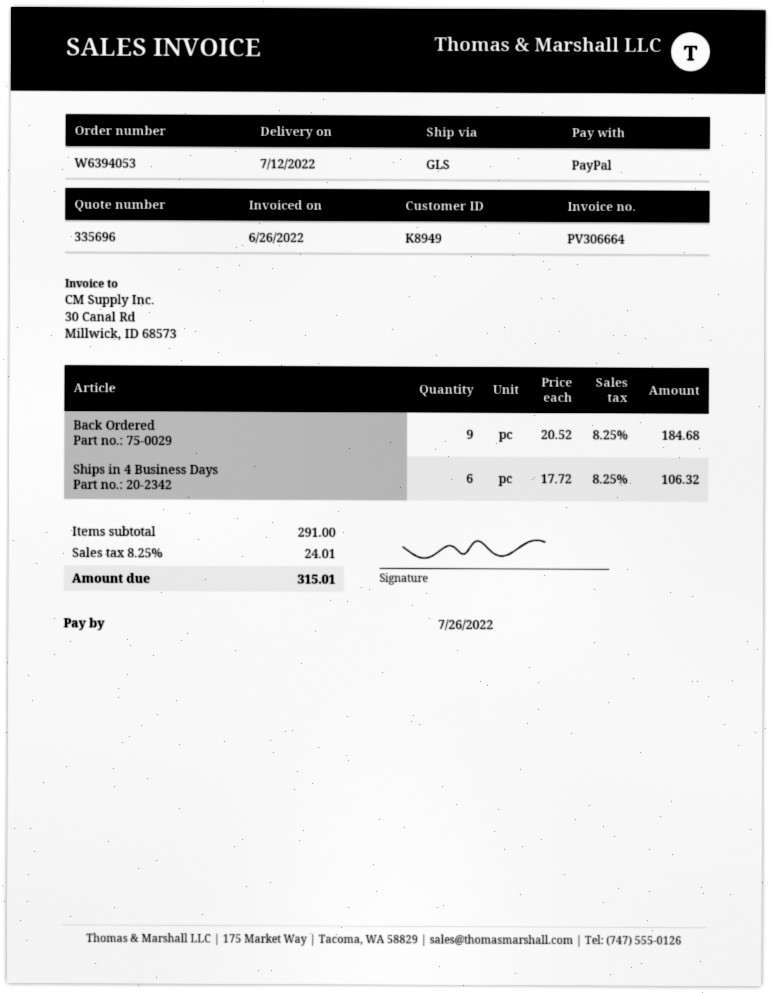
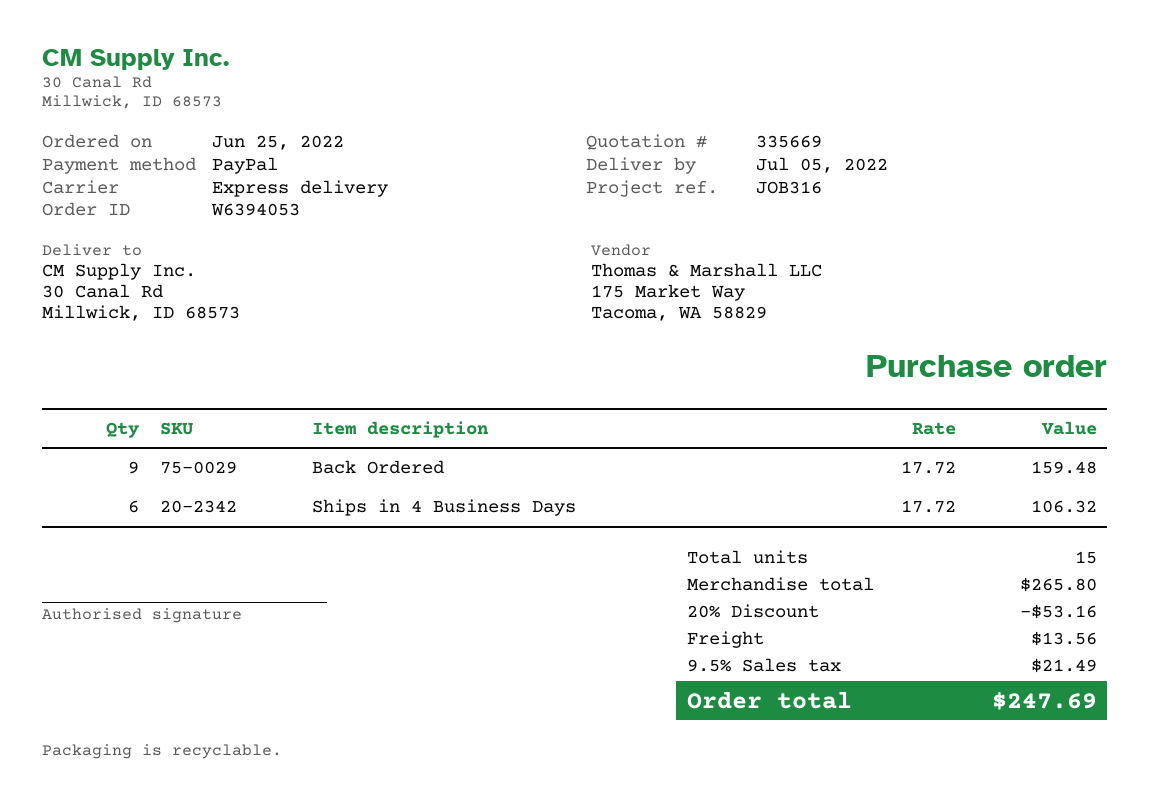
quote number: 335696 -> 335669
delivery date: 2022-07-12 -> 2022-07-05
shipping method: GLS -> express
Back Ordered: 9 x 20.52 = 184.68 -> 9 x 17.72 = 159.48
subtotal: 291.00 -> 265.80
discount: none -> 20% = 53.16
shipping: none -> 13.56
tax: 8.25% = 24.01 -> 9.5% = 21.49
total: 315.01 -> 247.69

